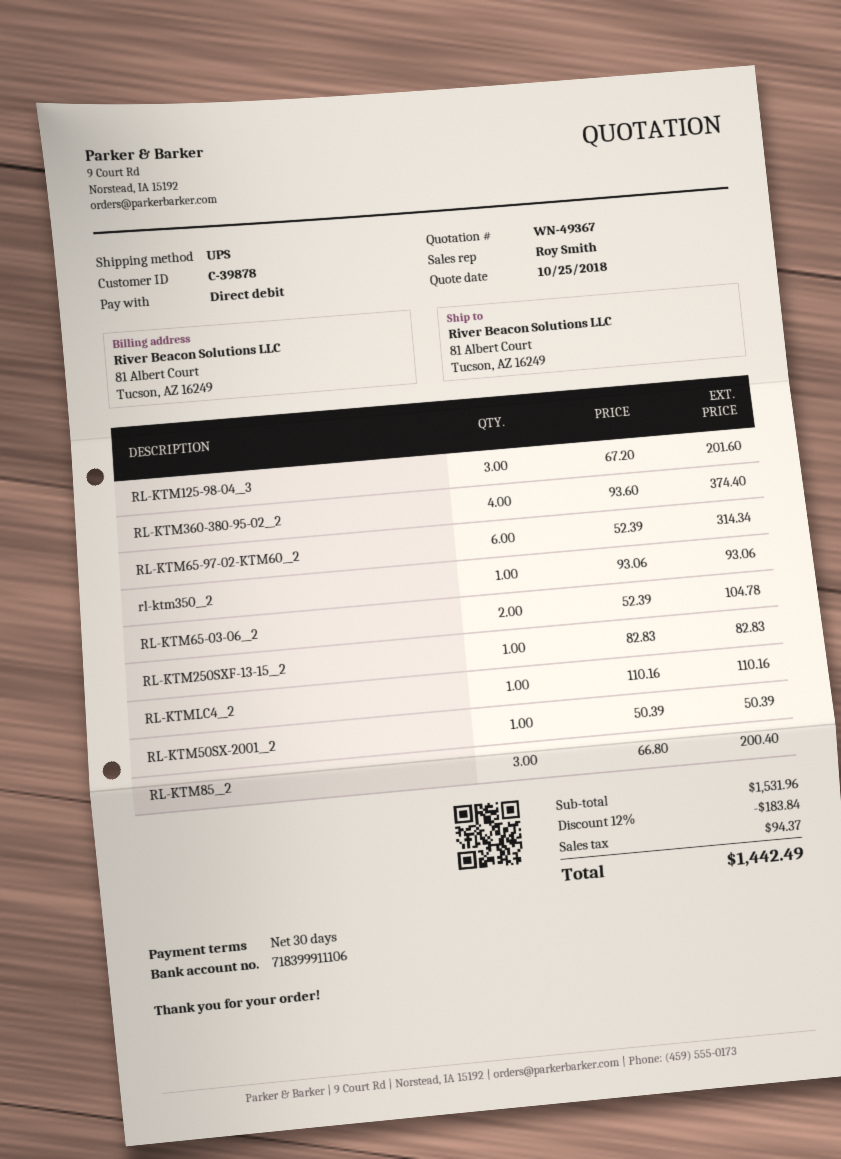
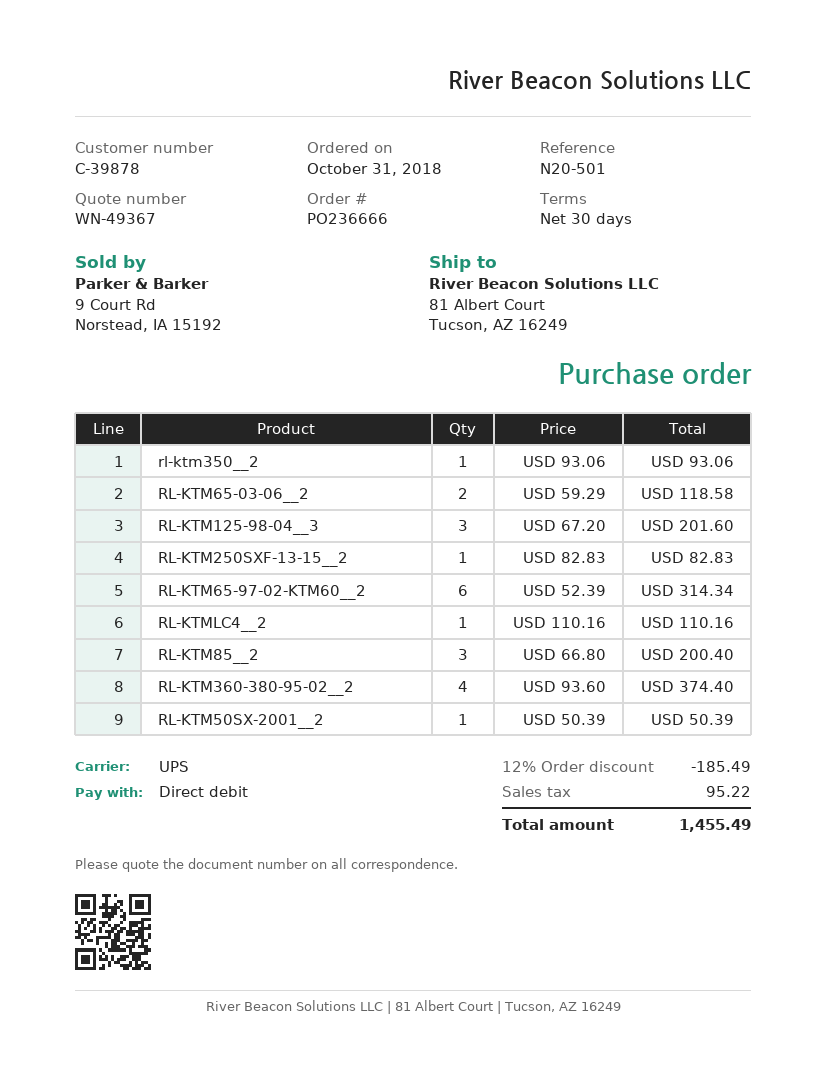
RL-KTM65-03-06__2: 2 x 52.39 = 104.78 -> 2 x 59.29 = 118.58
discount: 12% = 183.84 -> 12% = 185.49
tax: 94.37 -> 95.22
total: 1442.49 -> 1455.49

